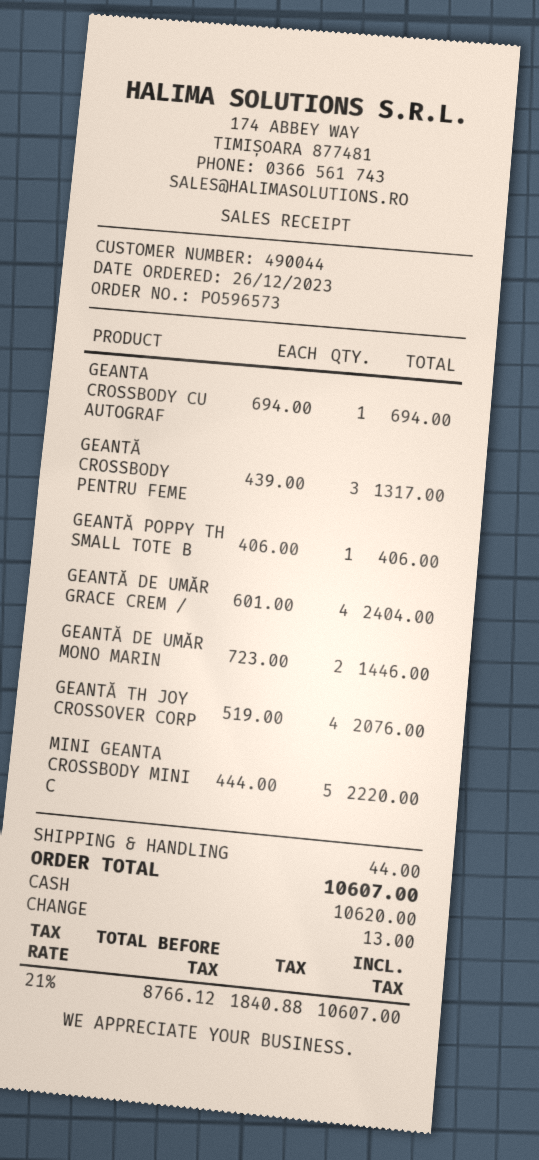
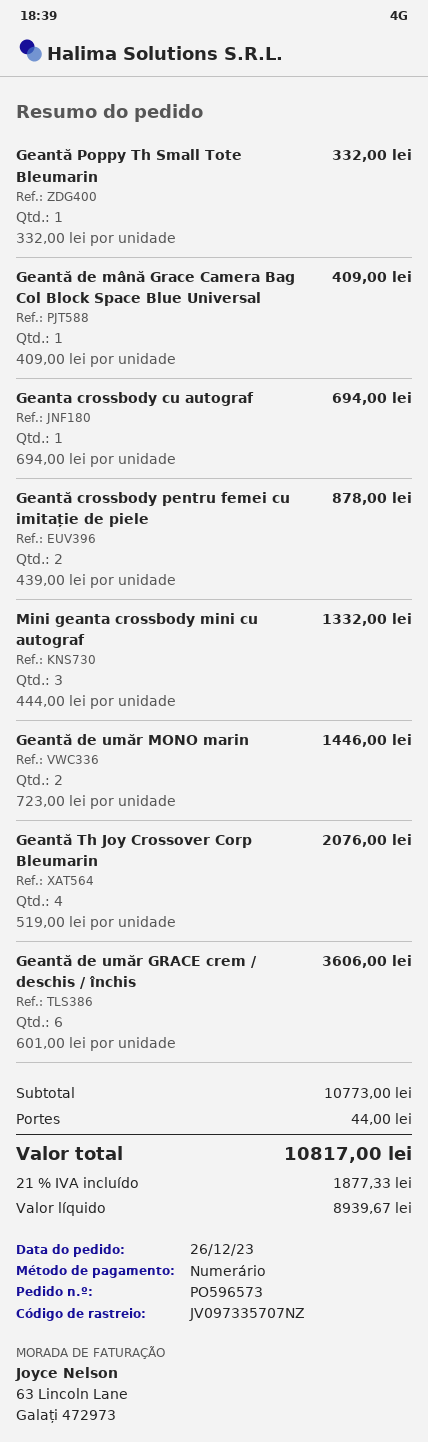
GEANTĂ CROSSBODY PENTRU FEME: 3 x 439.00 = 1317.00 -> 2 x 439.00 = 878.00
GEANTĂ POPPY TH SMALL TOTE B: 1 x 406.00 = 406.00 -> 1 x 332.00 = 332.00
GEANTĂ DE UMĂR GRACE CREM /: 4 x 601.00 = 2404.00 -> 6 x 601.00 = 3606.00
MINI GEANTA CROSSBODY MINI C: 5 x 444.00 = 2220.00 -> 3 x 444.00 = 1332.00
Geantă de mână Grace Camera Bag Col Block Space Blue Universal: none -> 1 x 409.00 = 409.00
net: 8766.12 -> 8939.67
tax: 21% = 1840.88 -> 21% = 1877.33
total: 10607.00 -> 10817.00

